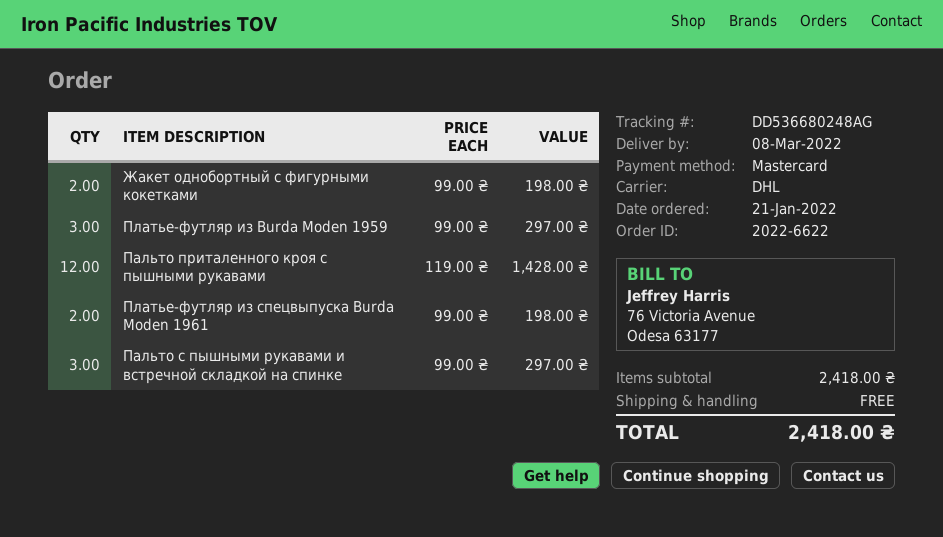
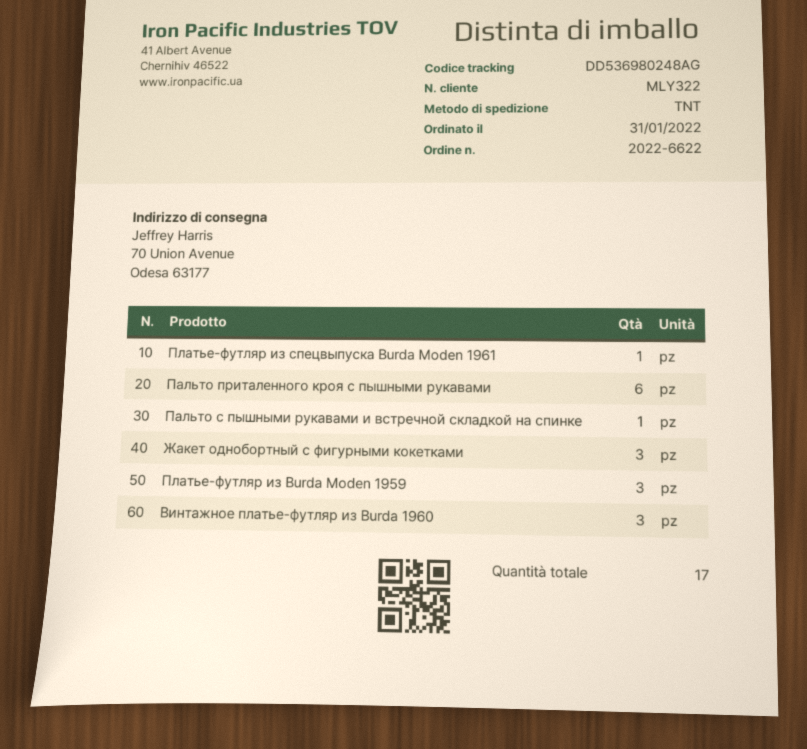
order date: 2022-01-21 -> 2022-01-31
shipping method: DHL -> TNT
tracking number: DD536680248AG -> DD536980248AG
Жакет однобортный с фигурными кокетками: 2 -> 3
Пальто приталенного кроя с пышными рукавами: 12 -> 6
Платье-футляр из спецвыпуска Burda Moden 1961: 2 -> 1
Пальто с пышными рукавами и встречной складкой на спинке: 3 -> 1
Винтажное платье-футляр из Burda 1960: none -> 3

